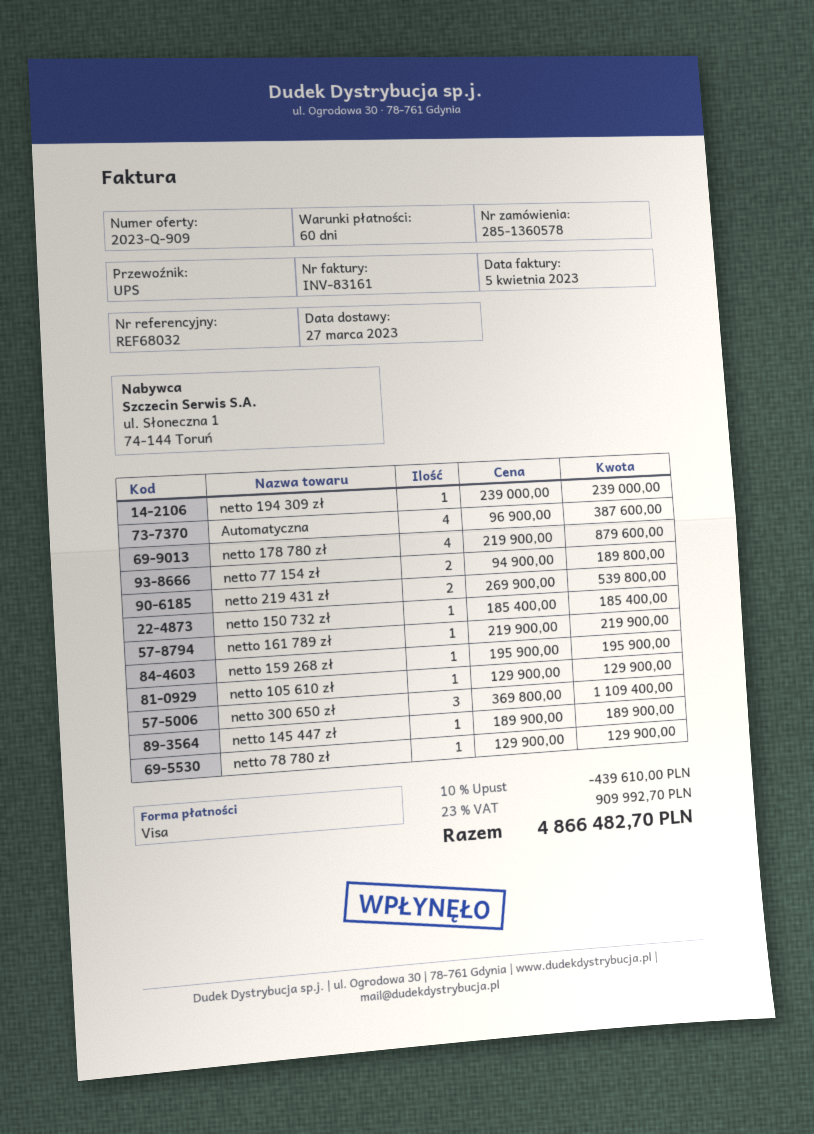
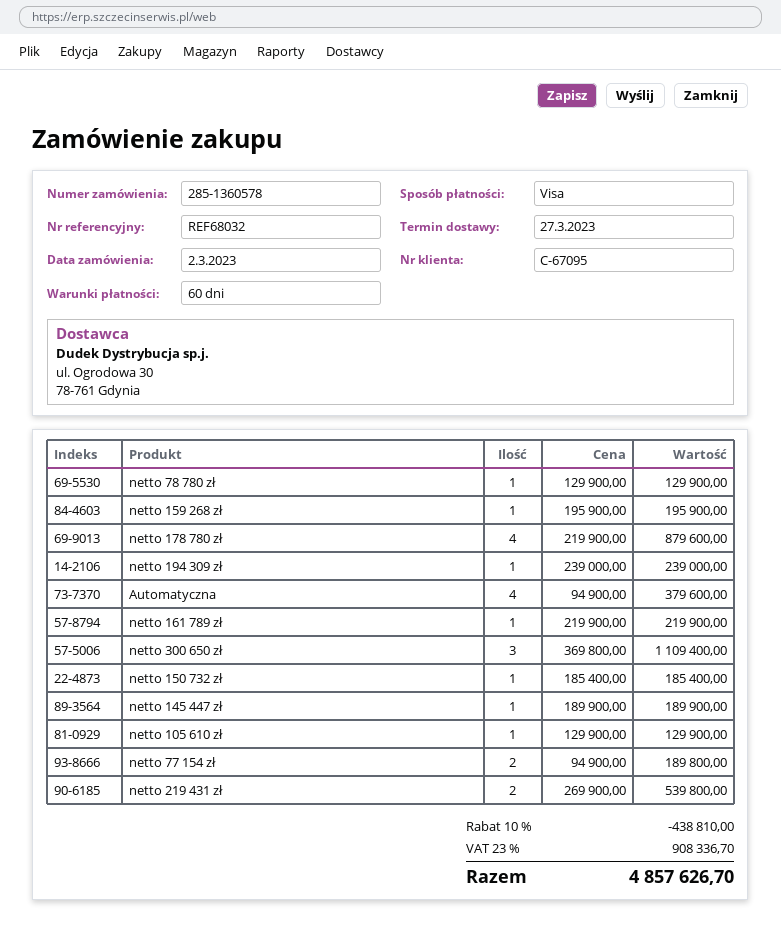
Automatyczna: 4 x 96900.00 = 387600.00 -> 4 x 94900.00 = 379600.00
discount: 10% = 439610.00 -> 10% = 438810.00
tax: 23% = 909992.70 -> 23% = 908336.70
total: 4866482.70 -> 4857626.70

